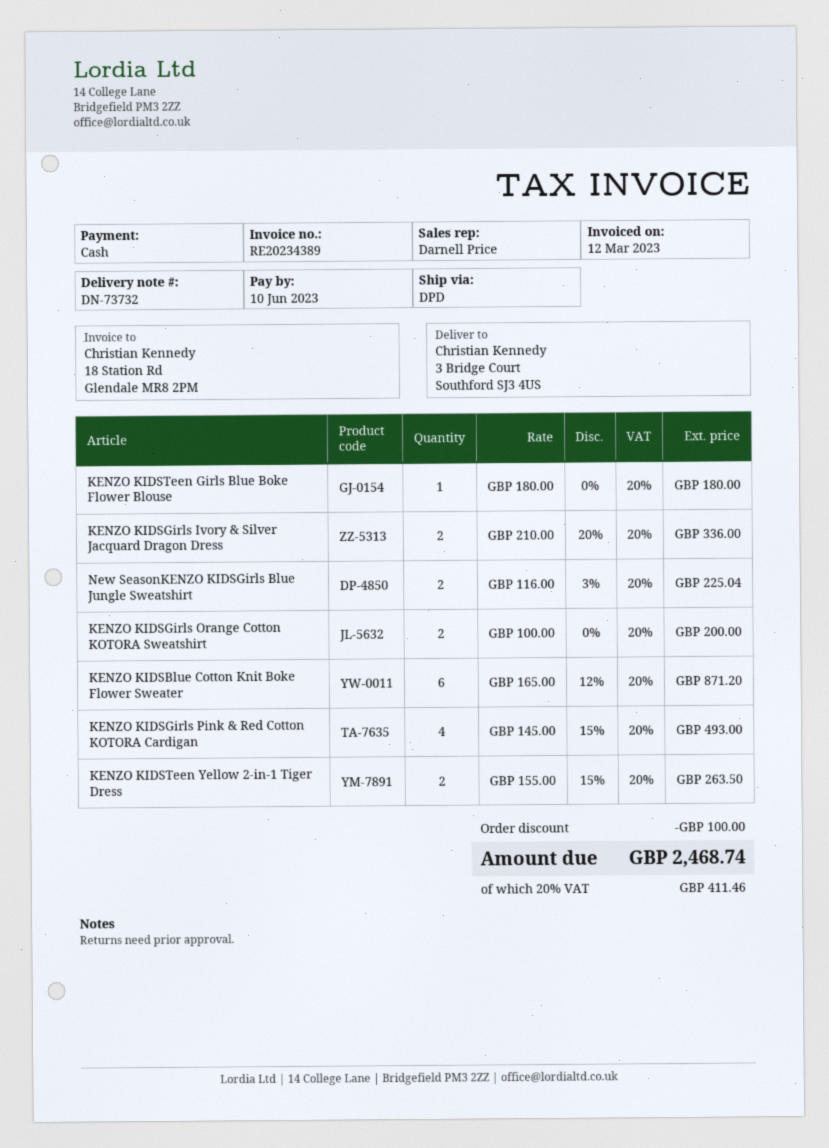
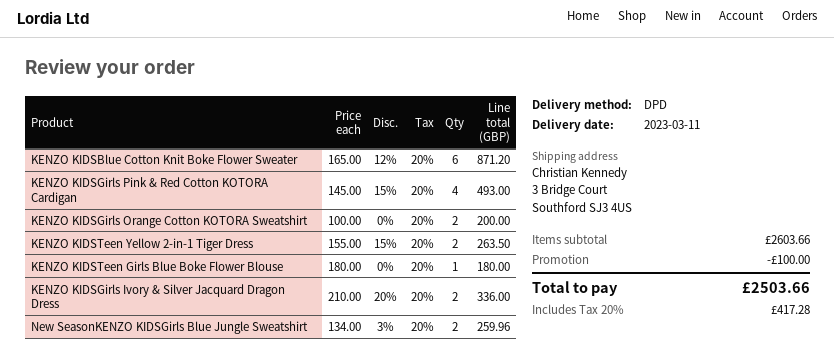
New SeasonKENZO KIDSGirls Blue Jungle Sweatshirt: 2 x 116.00 - 3% = 225.04 -> 2 x 134.00 - 3% = 259.96
tax: 20% = 411.46 -> 20% = 417.28
total: 2468.74 -> 2503.66

